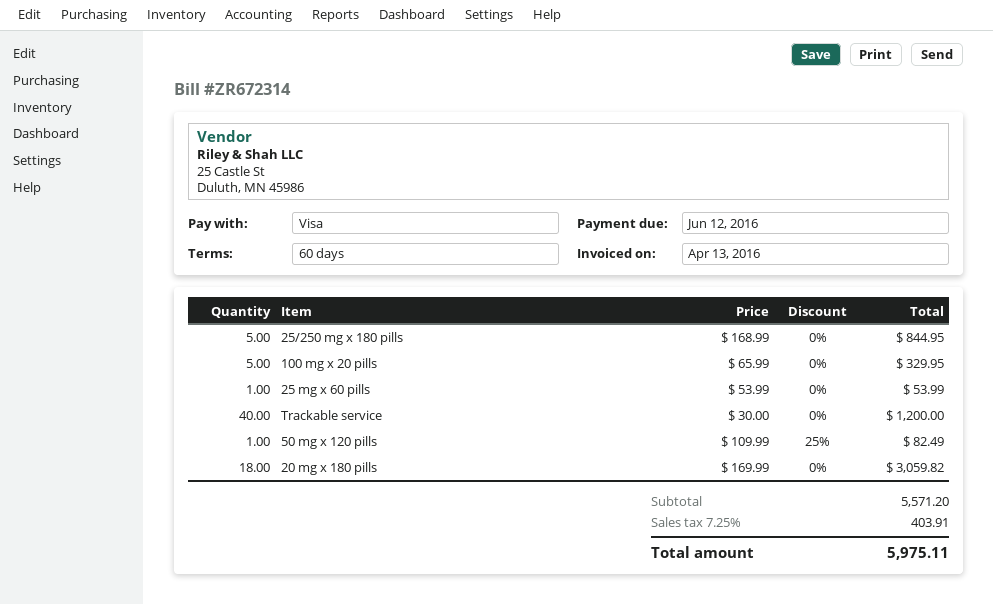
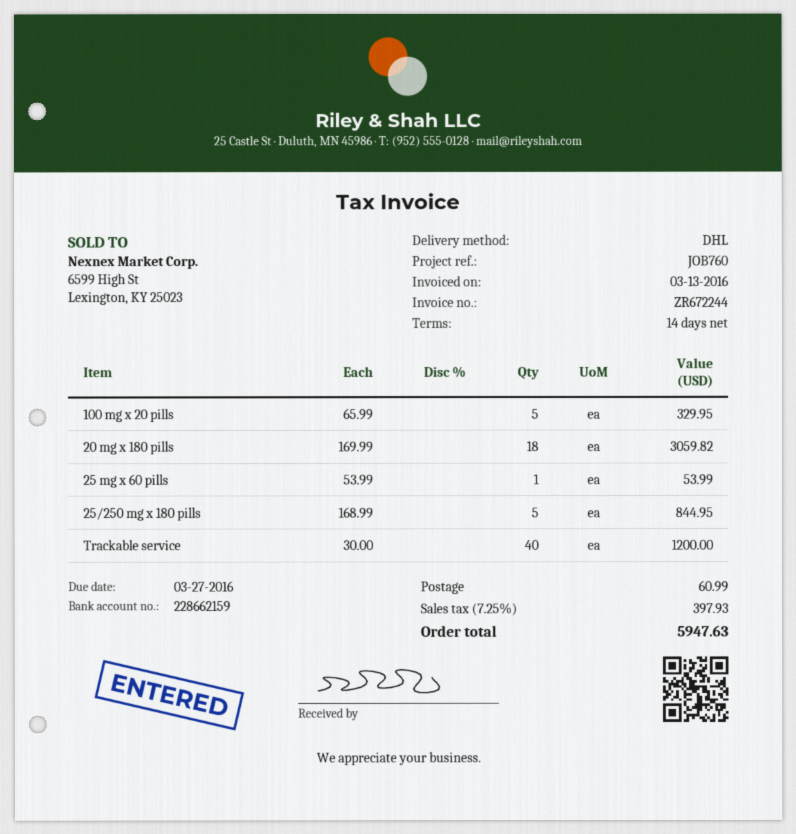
invoice number: ZR672314 -> ZR672244
invoice date: 2016-04-13 -> 2016-03-13
payment terms: 60 days -> 14 days
due date: 2016-06-12 -> 2016-03-27
50 mg x 120 pills: 1 x 109.99 - 25% = 82.49 -> none
shipping: none -> 60.99
tax: 7.25% = 403.91 -> 7.25% = 397.93
total: 5975.11 -> 5947.63

